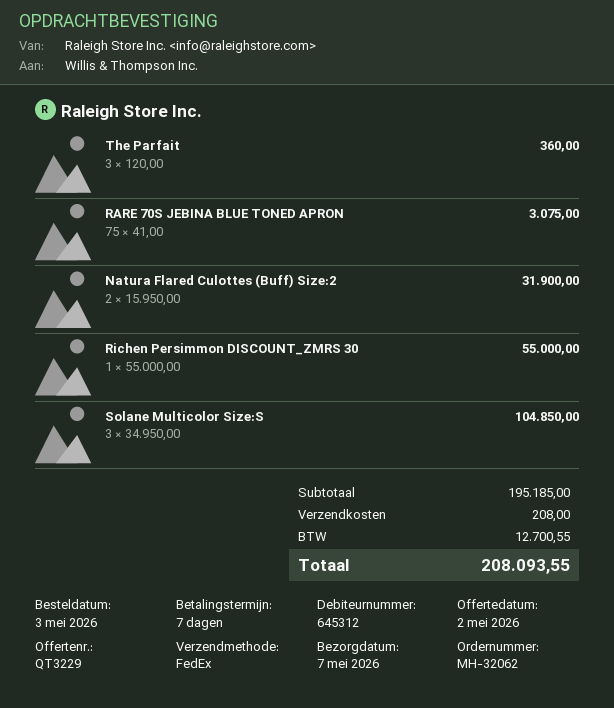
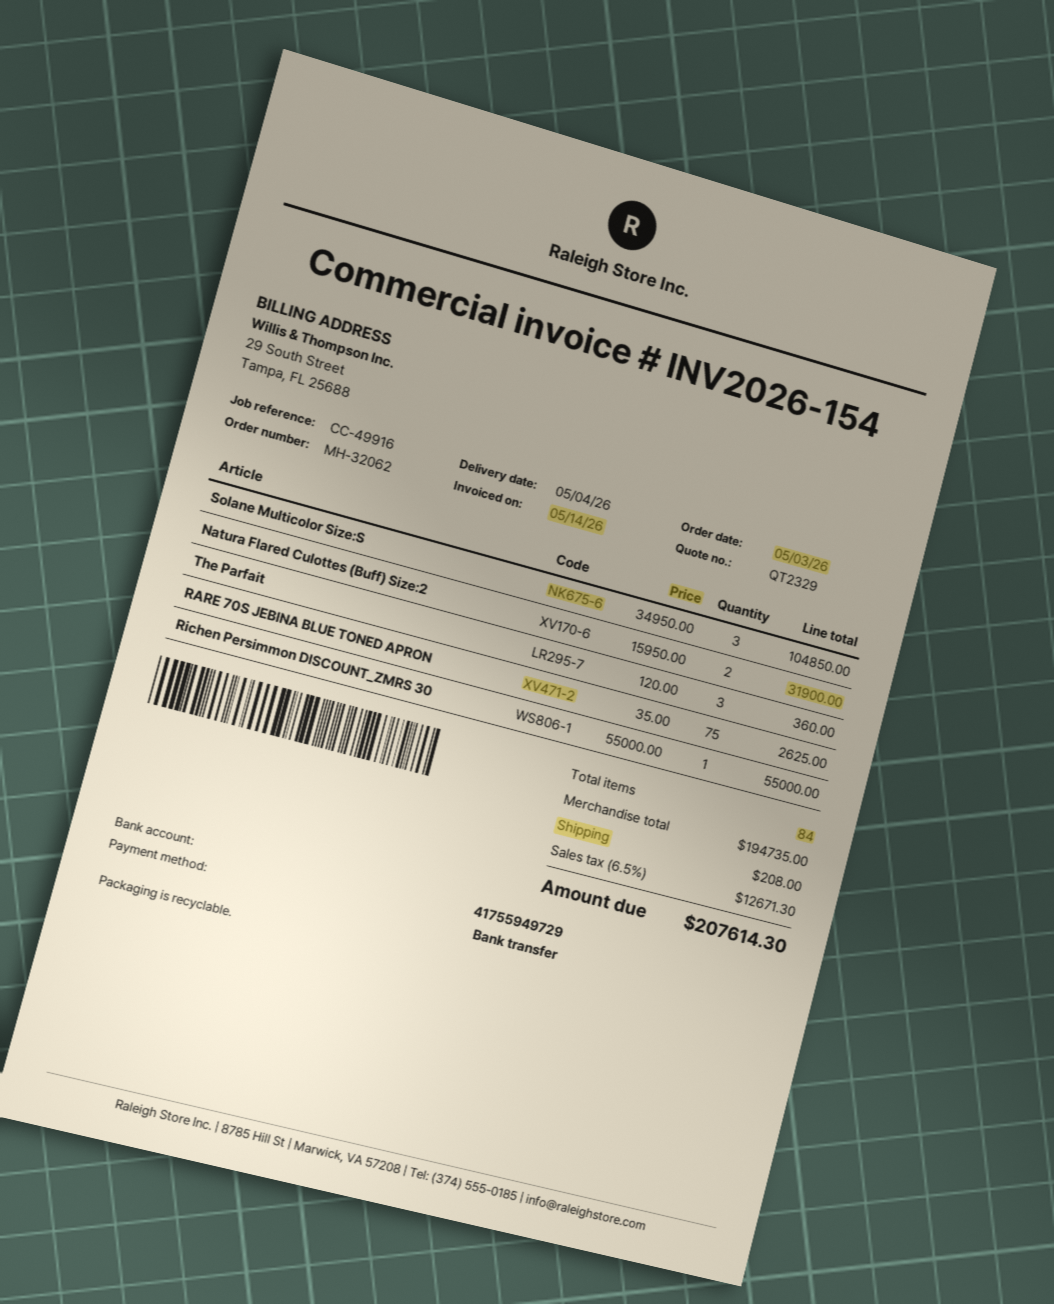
quote number: QT3229 -> QT2329
delivery date: 2026-05-07 -> 2026-05-04
RARE 70S JEBINA BLUE TONED APRON: 75 x 41.00 = 3075.00 -> 75 x 35.00 = 2625.00
subtotal: 195185.00 -> 194735.00
tax: 12700.55 -> 12671.30
total: 208093.55 -> 207614.30

